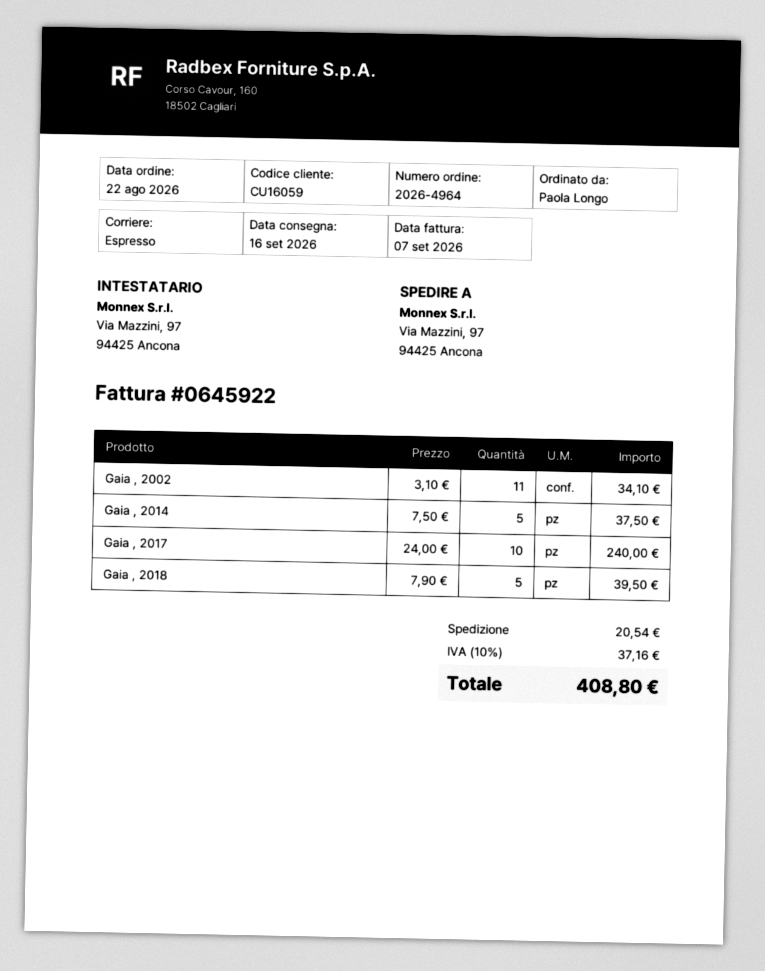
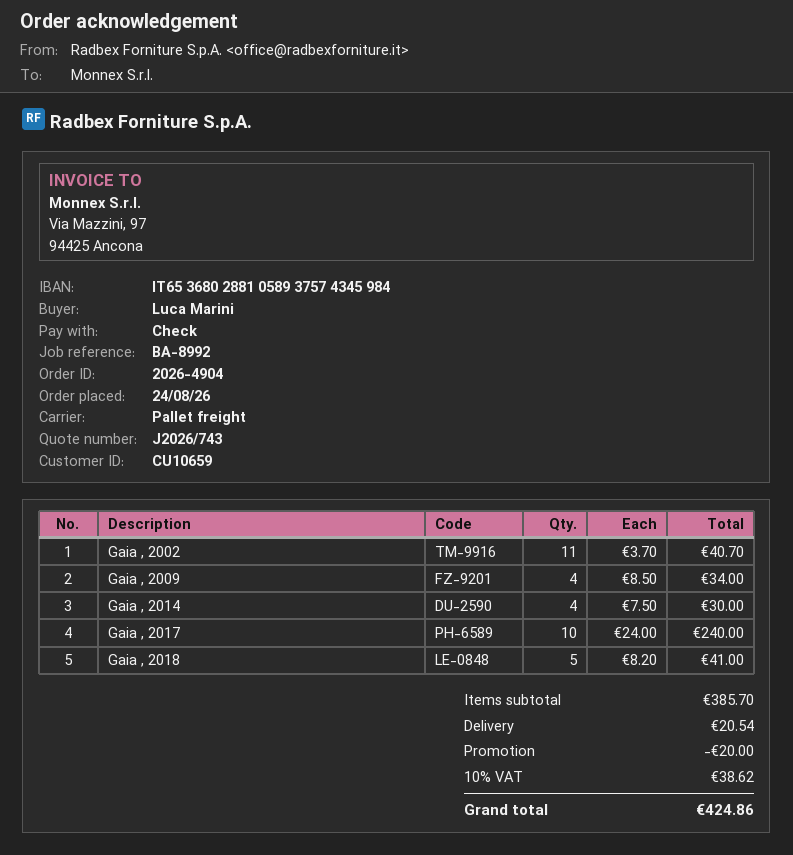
order number: 2026-4964 -> 2026-4904
order date: 2026-08-22 -> 2026-08-24
customer number: CU16059 -> CU10659
ordered by: Paola Longo -> Luca Marini
shipping method: express -> pallet freight
Gaia , 2002: 11 x 3.10 = 34.10 -> 11 x 3.70 = 40.70
Gaia , 2014: 5 x 7.50 = 37.50 -> 4 x 7.50 = 30.00
Gaia , 2018: 5 x 7.90 = 39.50 -> 5 x 8.20 = 41.00
Gaia , 2009: none -> 4 x 8.50 = 34.00
discount: none -> 20.00
tax: 10% = 37.16 -> 10% = 38.62
total: 408.80 -> 424.86

